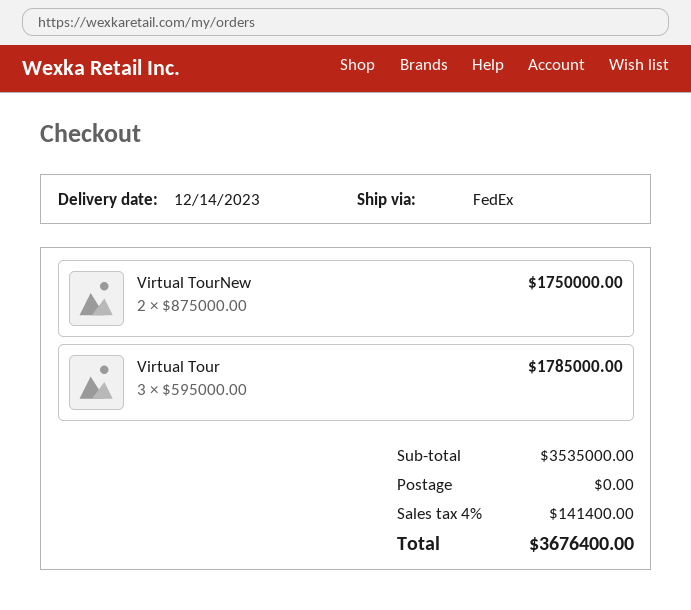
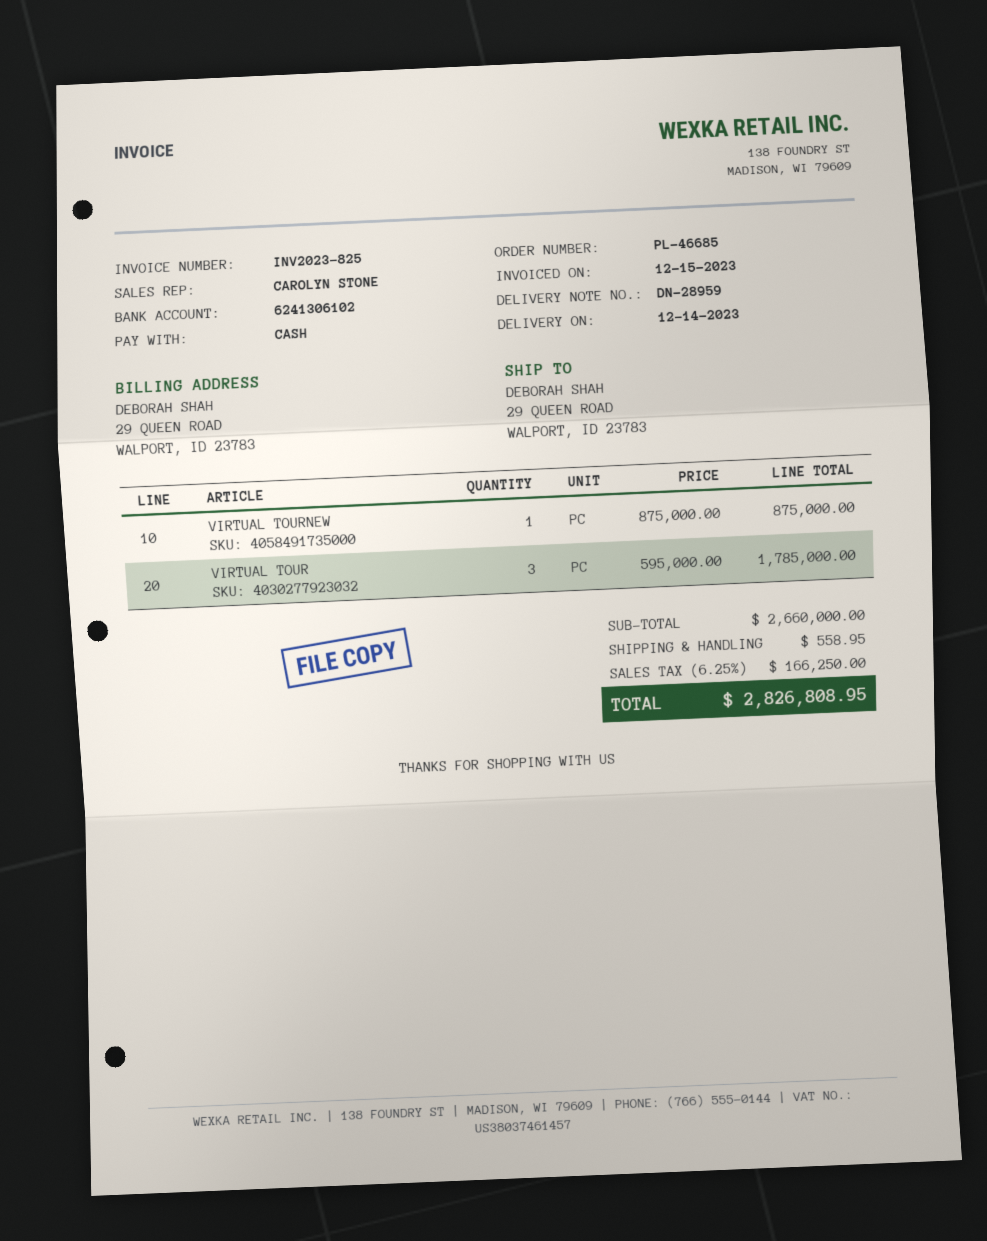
Virtual TourNew: 2 x 875000.00 = 1750000.00 -> 1 x 875000.00 = 875000.00
subtotal: 3535000.00 -> 2660000.00
shipping: 0.00 -> 558.95
tax: 4% = 141400.00 -> 6.25% = 166250.00
total: 3676400.00 -> 2826808.95

